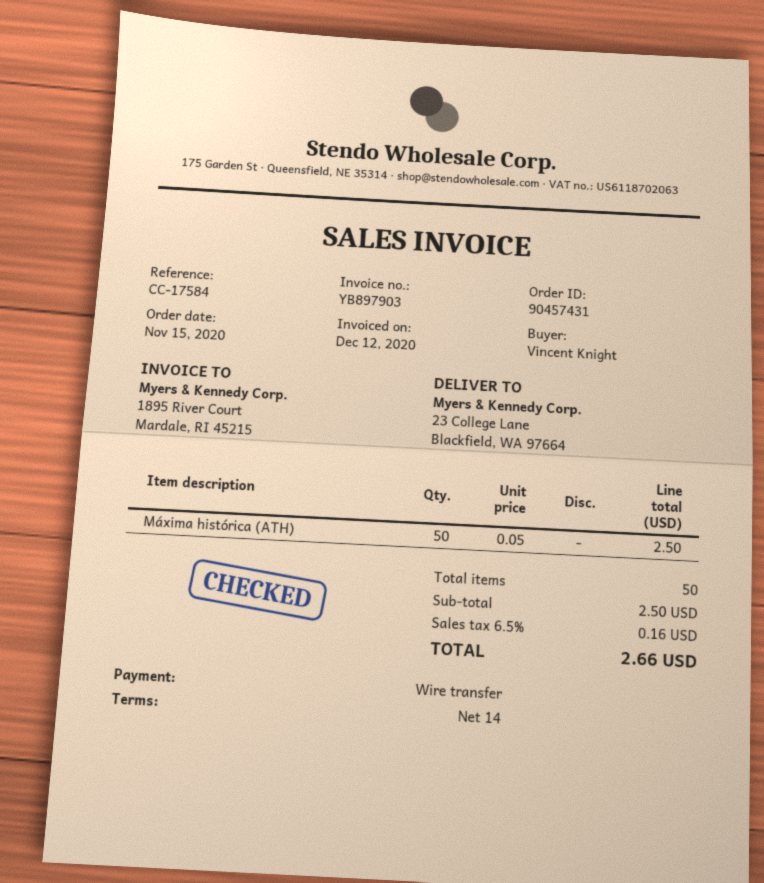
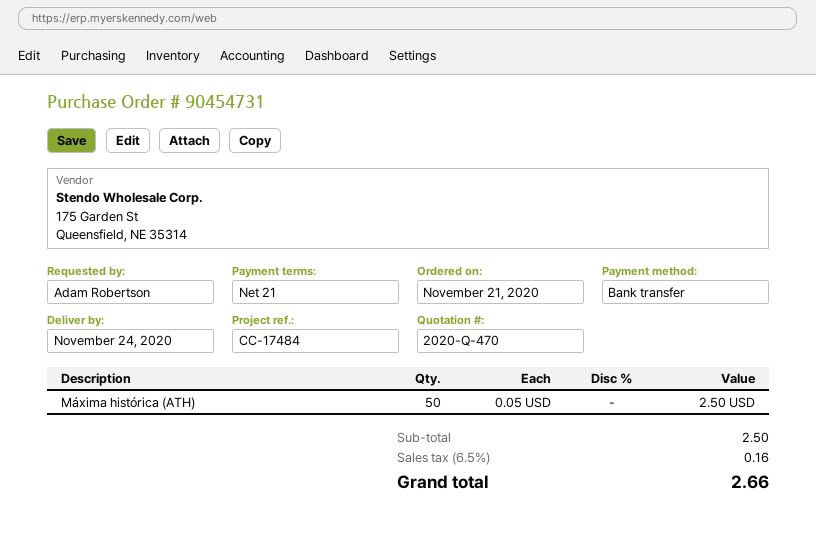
order number: 90457431 -> 90454731
order date: 2020-11-15 -> 2020-11-21
payment terms: 14 days -> 21 days
reference: CC-17584 -> CC-17484
ordered by: Vincent Knight -> Adam Robertson

